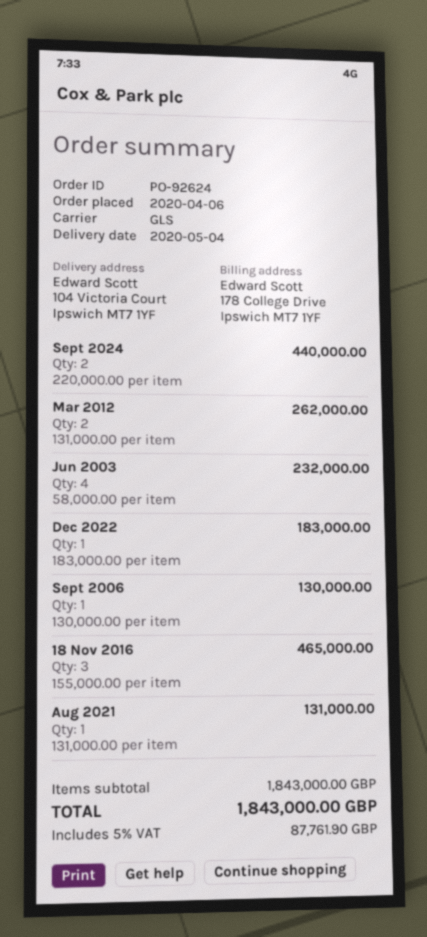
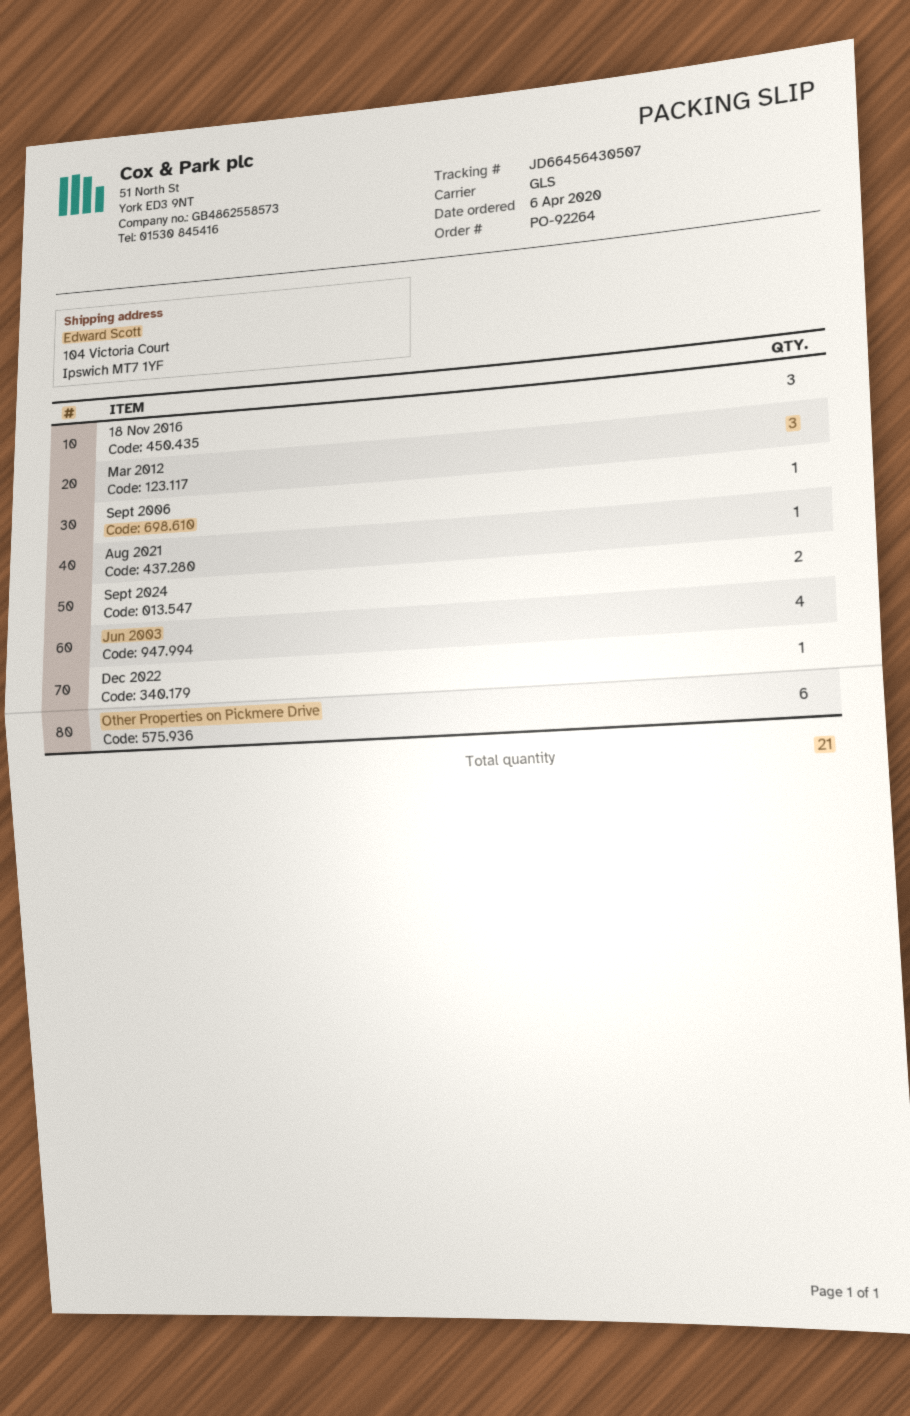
order number: PO-92624 -> PO-92264
Mar 2012: 2 -> 3
Other Properties on Pickmere Drive: none -> 6

